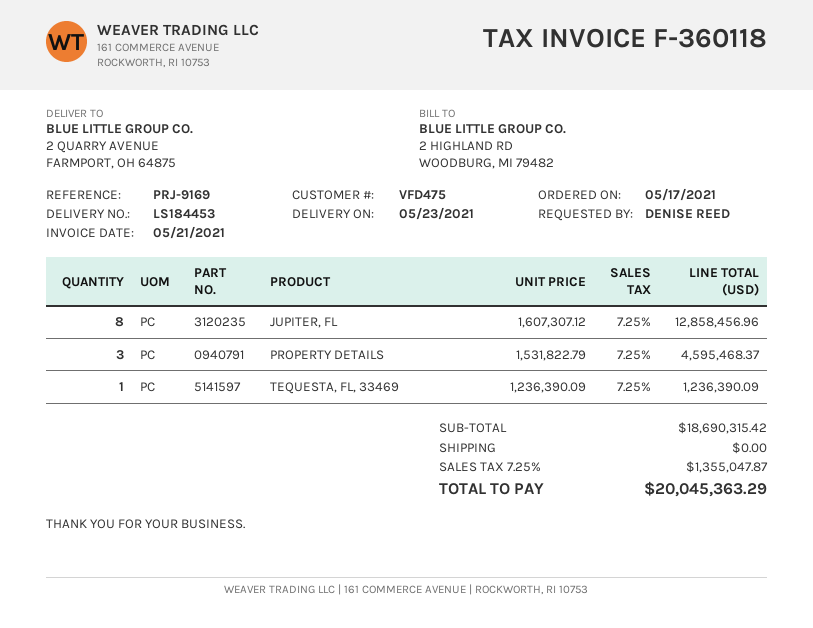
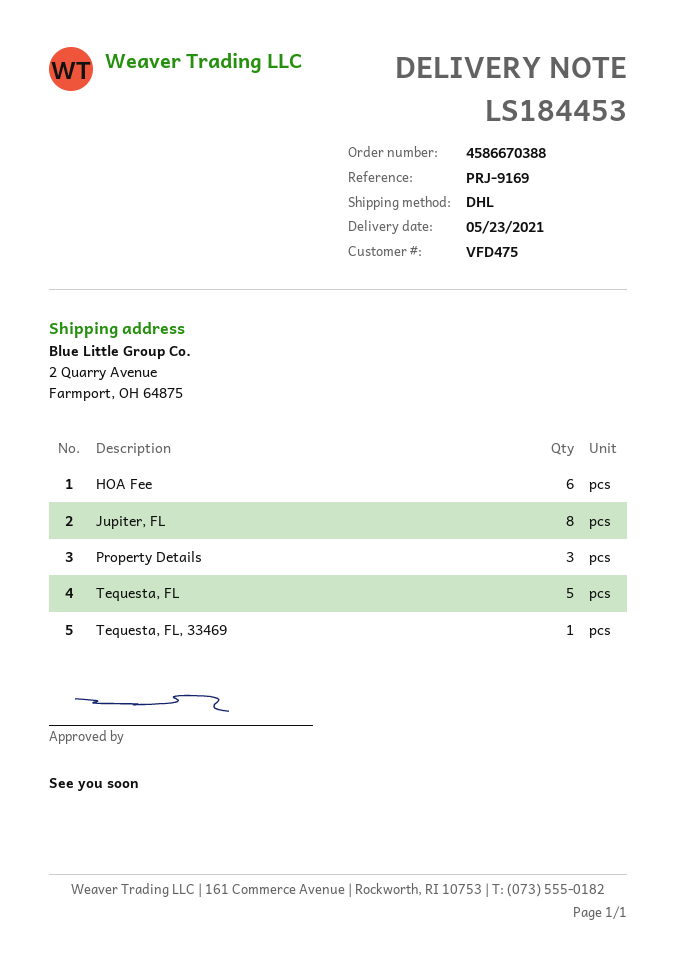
HOA Fee: none -> 6
Tequesta, FL: none -> 5

